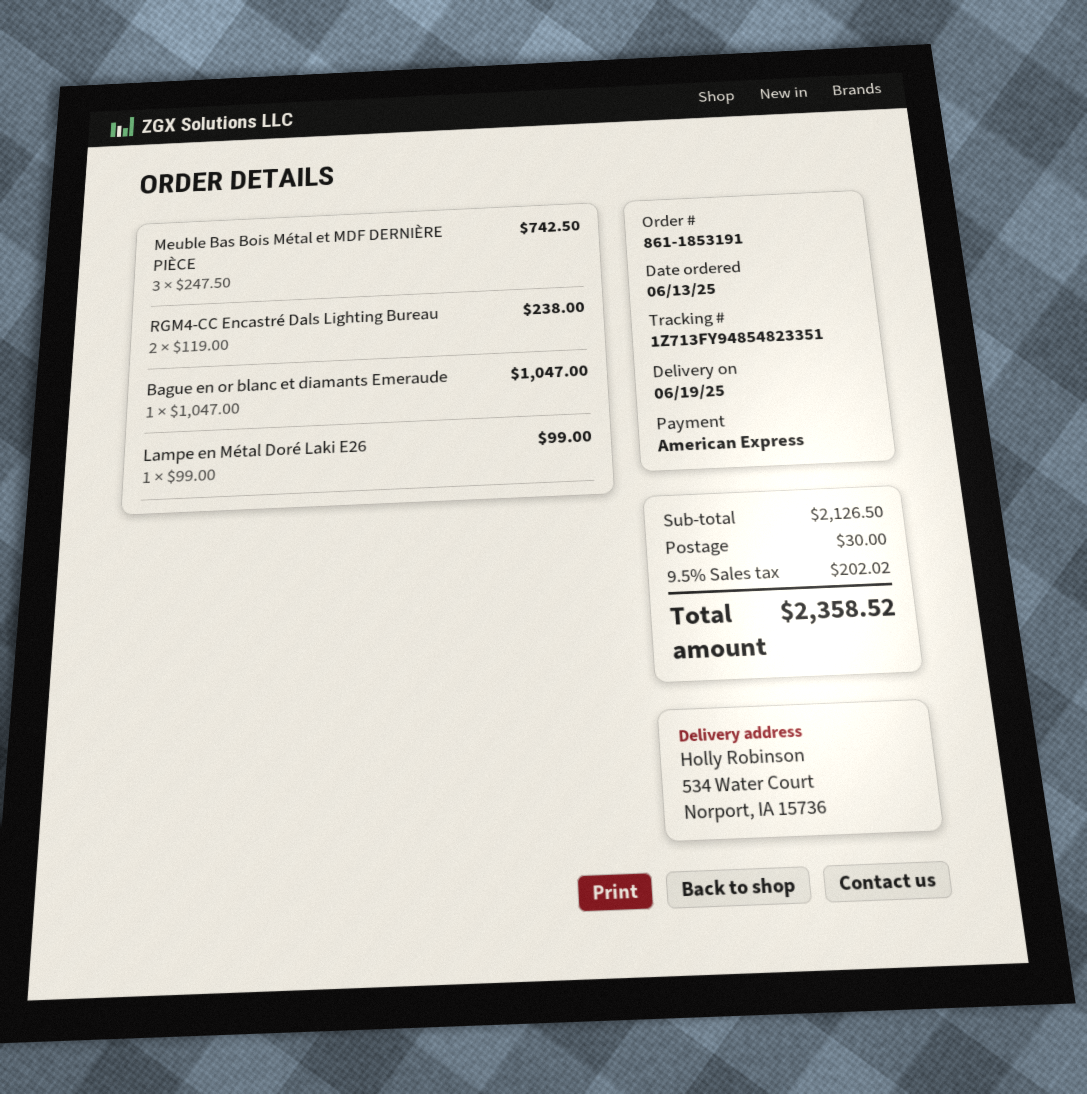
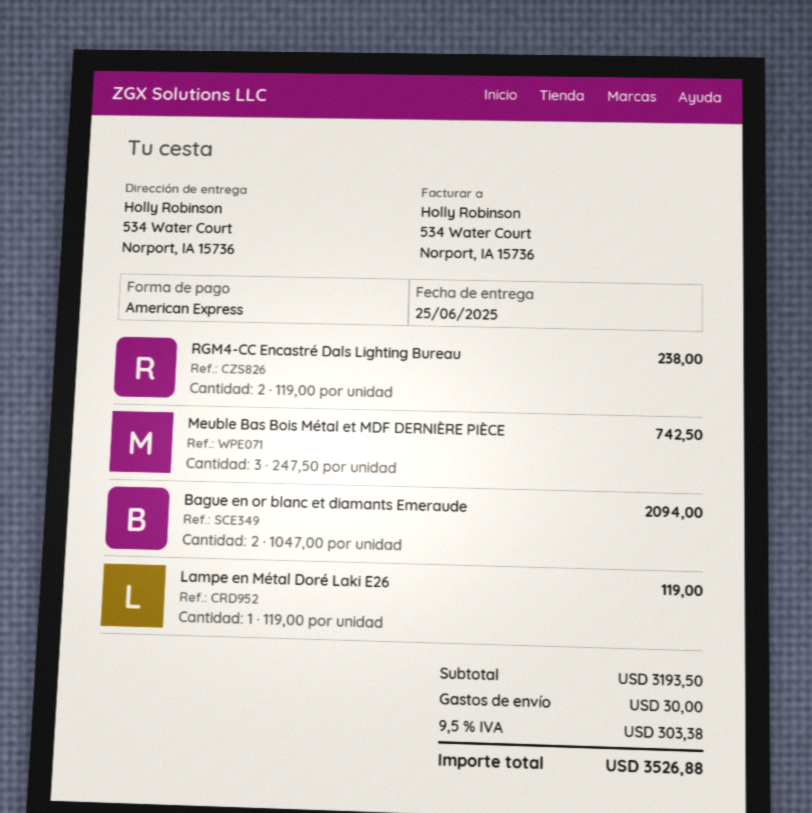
delivery date: 2025-06-19 -> 2025-06-25
Bague en or blanc et diamants Emeraude: 1 x 1047.00 = 1047.00 -> 2 x 1047.00 = 2094.00
Lampe en Métal Doré Laki E26: 1 x 99.00 = 99.00 -> 1 x 119.00 = 119.00
subtotal: 2126.50 -> 3193.50
tax: 9.5% = 202.02 -> 9.5% = 303.38
total: 2358.52 -> 3526.88

